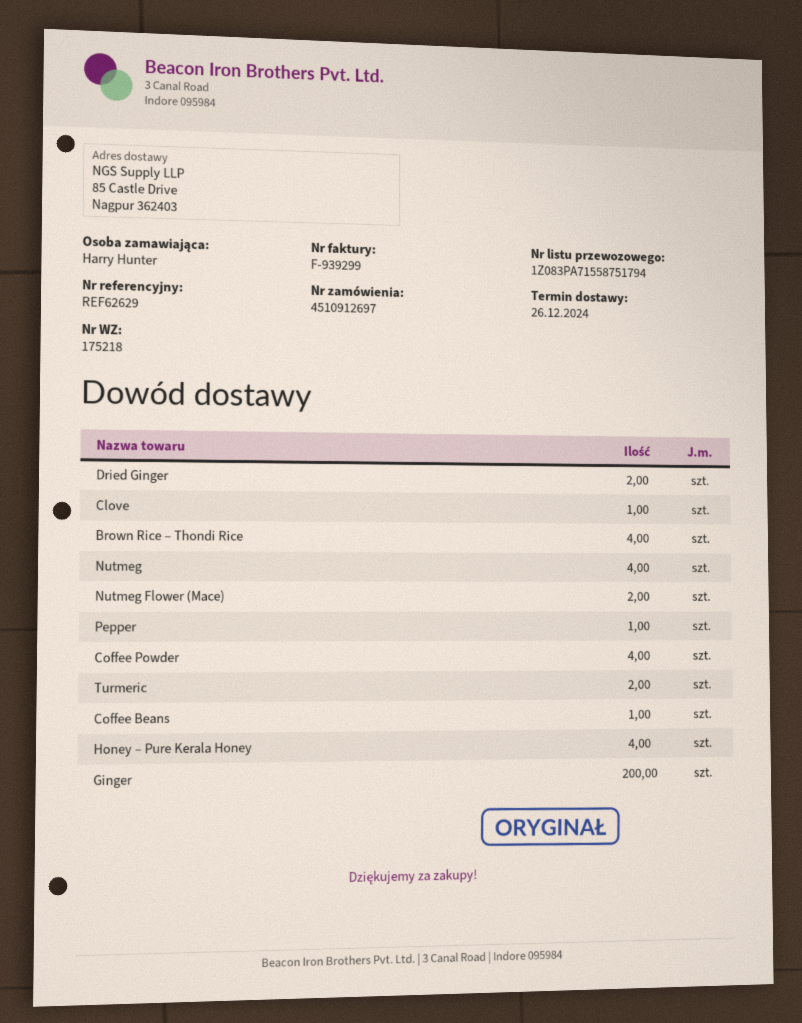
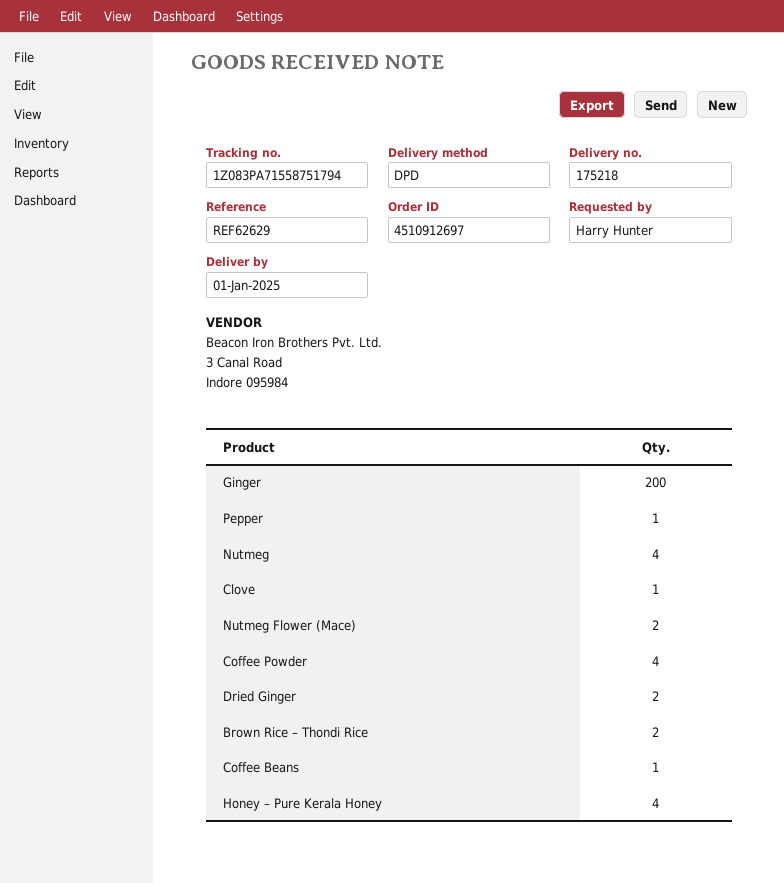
delivery date: 2024-12-26 -> 2025-01-01
Brown Rice – Thondi Rice: 4 -> 2
Turmeric: 2 -> none

